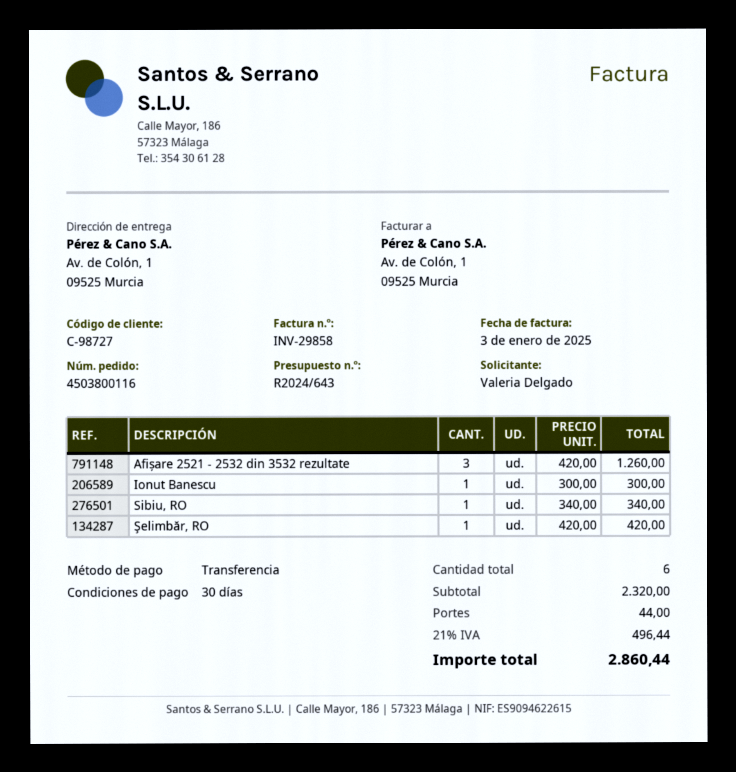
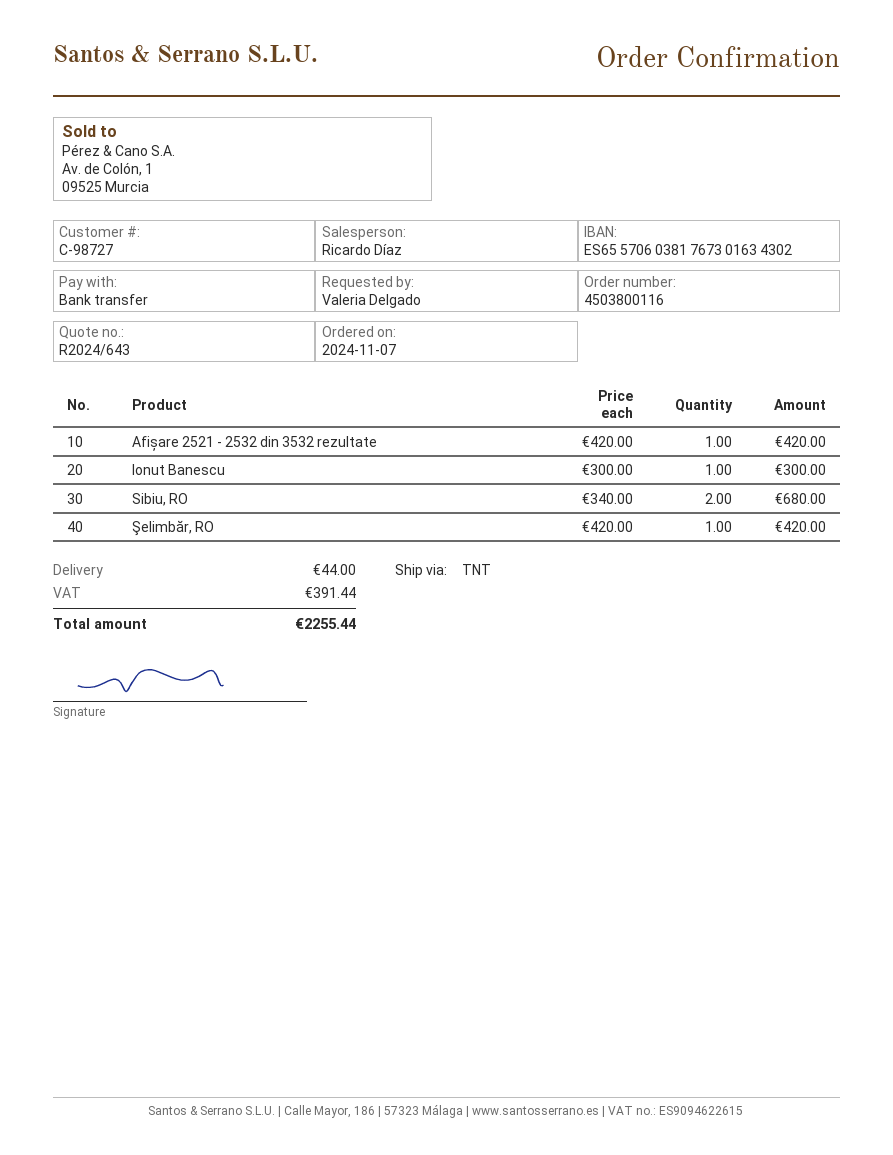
Afișare 2521 - 2532 din 3532 rezultate: 3 x 420.00 = 1260.00 -> 1 x 420.00 = 420.00
Sibiu, RO: 1 x 340.00 = 340.00 -> 2 x 340.00 = 680.00
tax: 496.44 -> 391.44
total: 2860.44 -> 2255.44

